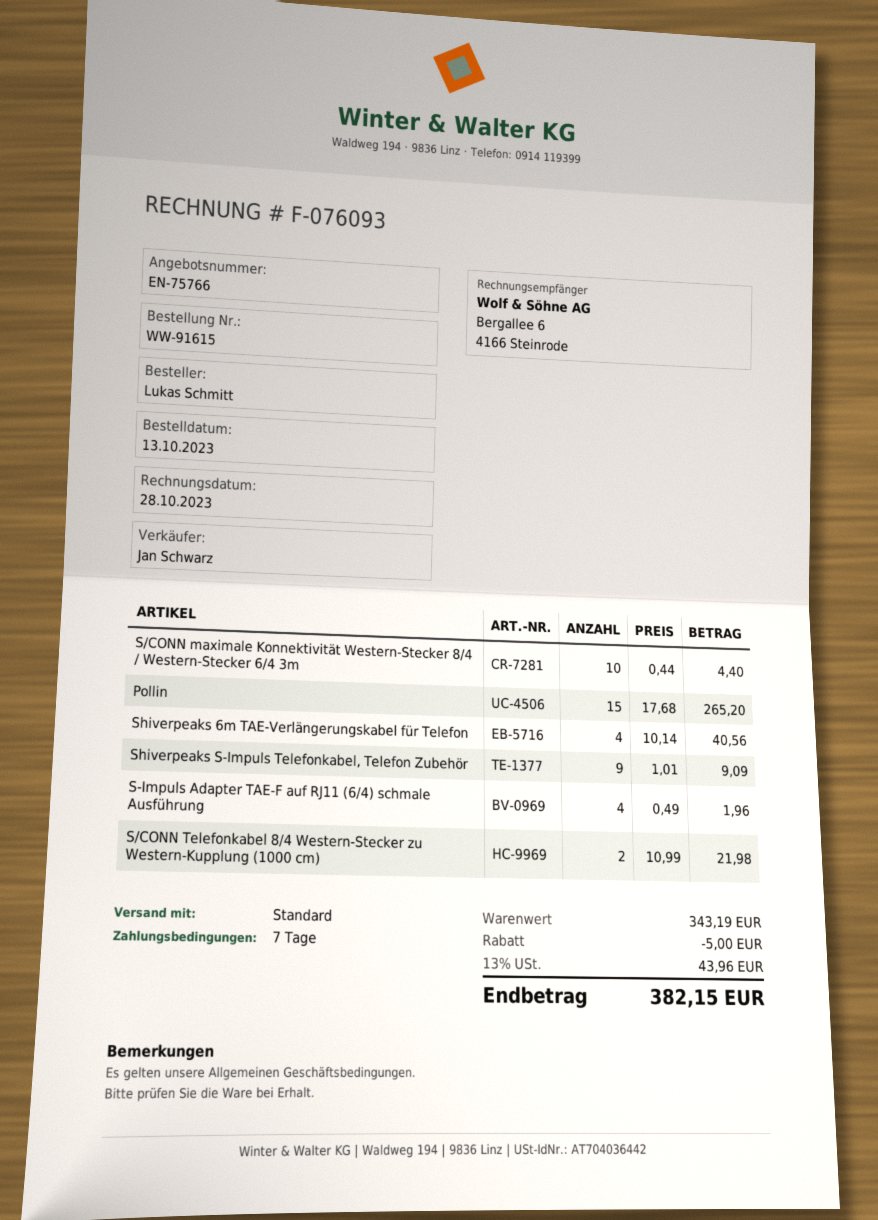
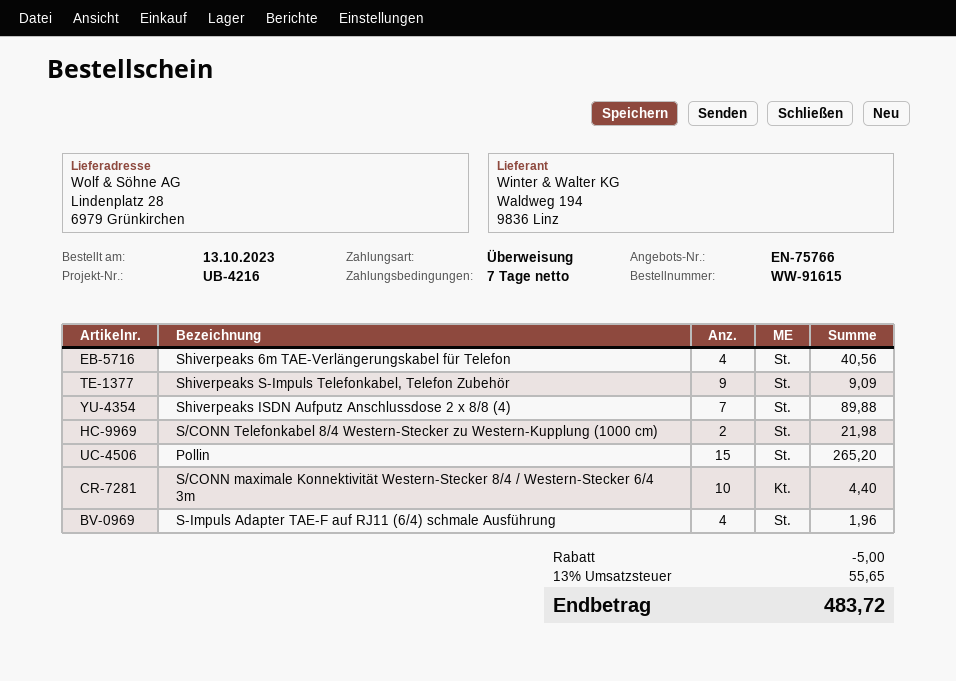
Shiverpeaks ISDN Aufputz Anschlussdose 2 x 8/8 (4): none -> 7 for 89.88
tax: 13% = 43.96 -> 13% = 55.65
total: 382.15 -> 483.72

